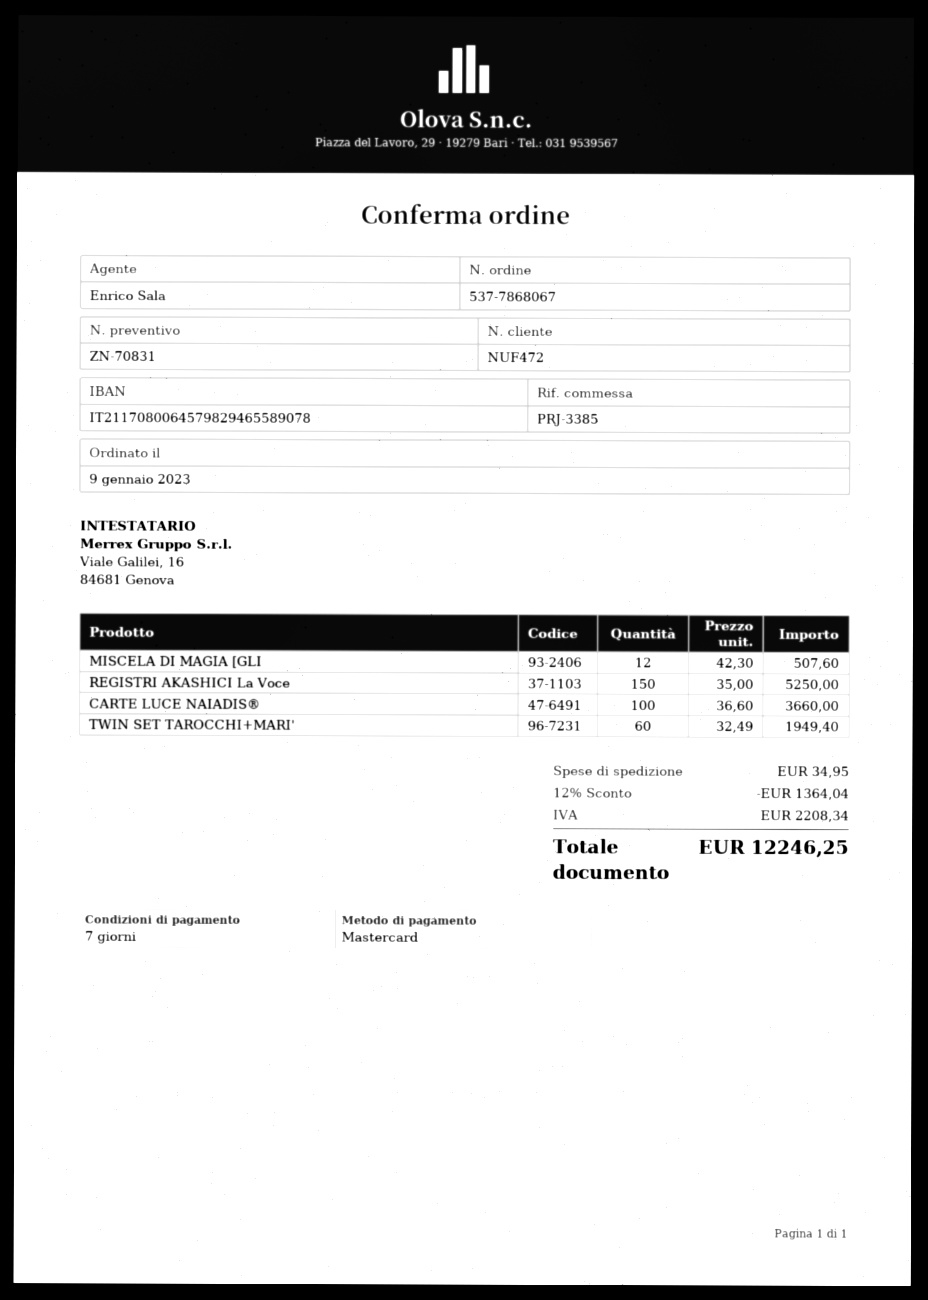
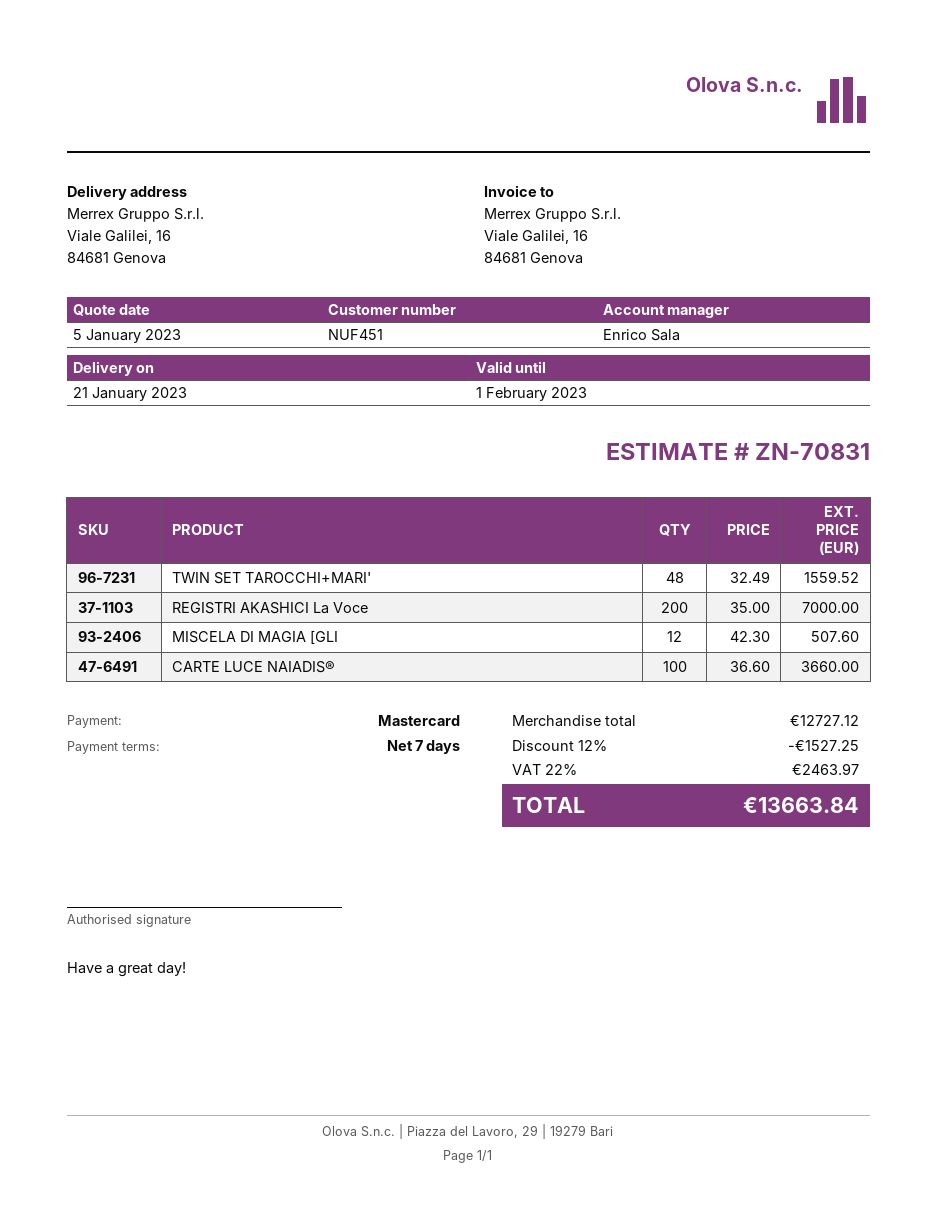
customer number: NUF472 -> NUF451
REGISTRI AKASHICI La Voce: 150 x 35.00 = 5250.00 -> 200 x 35.00 = 7000.00
TWIN SET TAROCCHI+MARI': 60 x 32.49 = 1949.40 -> 48 x 32.49 = 1559.52
discount: 12% = 1364.04 -> 12% = 1527.25
shipping: 34.95 -> none
tax: 2208.34 -> 2463.97
total: 12246.25 -> 13663.84

